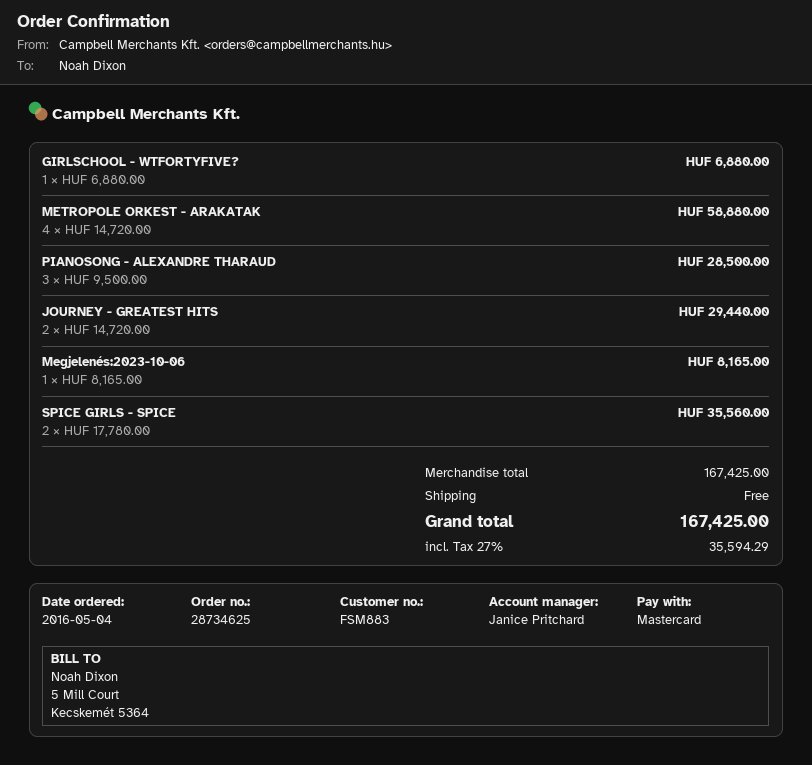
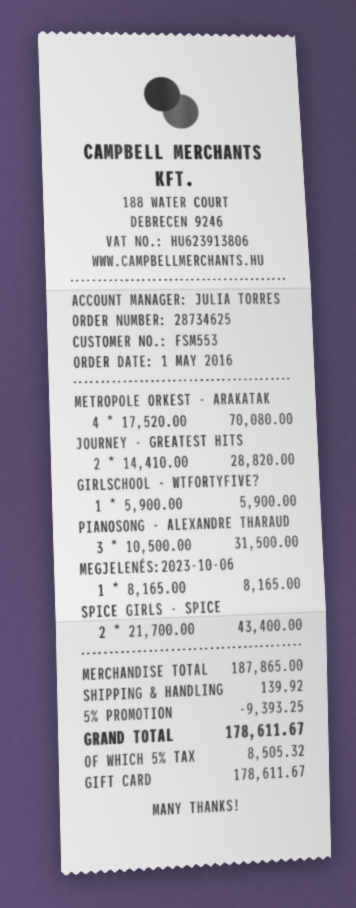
order date: 2016-05-04 -> 2016-05-01
customer number: FSM883 -> FSM553
sales rep: Janice Pritchard -> JULIA TORRES
payment method: Mastercard -> gift card
GIRLSCHOOL - WTFORTYFIVE?: 1 x 6880.00 = 6880.00 -> 1 x 5900.00 = 5900.00
METROPOLE ORKEST - ARAKATAK: 4 x 14720.00 = 58880.00 -> 4 x 17520.00 = 70080.00
PIANOSONG - ALEXANDRE THARAUD: 3 x 9500.00 = 28500.00 -> 3 x 10500.00 = 31500.00
JOURNEY - GREATEST HITS: 2 x 14720.00 = 29440.00 -> 2 x 14410.00 = 28820.00
SPICE GIRLS - SPICE: 2 x 17780.00 = 35560.00 -> 2 x 21700.00 = 43400.00
subtotal: 167425.00 -> 187865.00
discount: none -> 5% = 9393.25
shipping: 0.00 -> 139.92
tax: 27% = 35594.29 -> 5% = 8505.32
total: 167425.00 -> 178611.67

